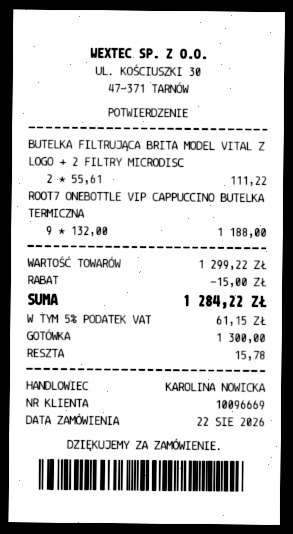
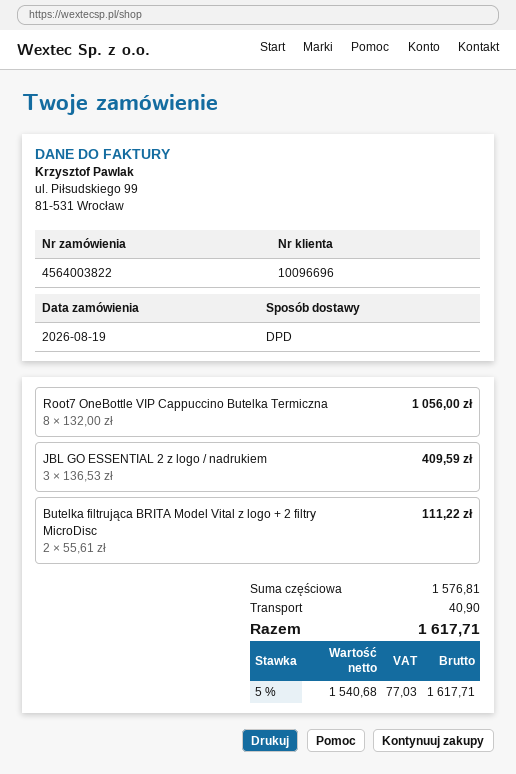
order date: 2026-08-22 -> 2026-08-19
customer number: 10096669 -> 10096696
ROOT7 ONEBOTTLE VIP CAPPUCCINO BUTELKA TERMICZNA: 9 x 132.00 = 1188.00 -> 8 x 132.00 = 1056.00
JBL GO ESSENTIAL 2 z logo / nadrukiem: none -> 3 x 136.53 = 409.59
subtotal: 1299.22 -> 1576.81
discount: 15.00 -> none
shipping: none -> 40.90
tax: 5% = 61.15 -> 5% = 77.03
total: 1284.22 -> 1617.71

